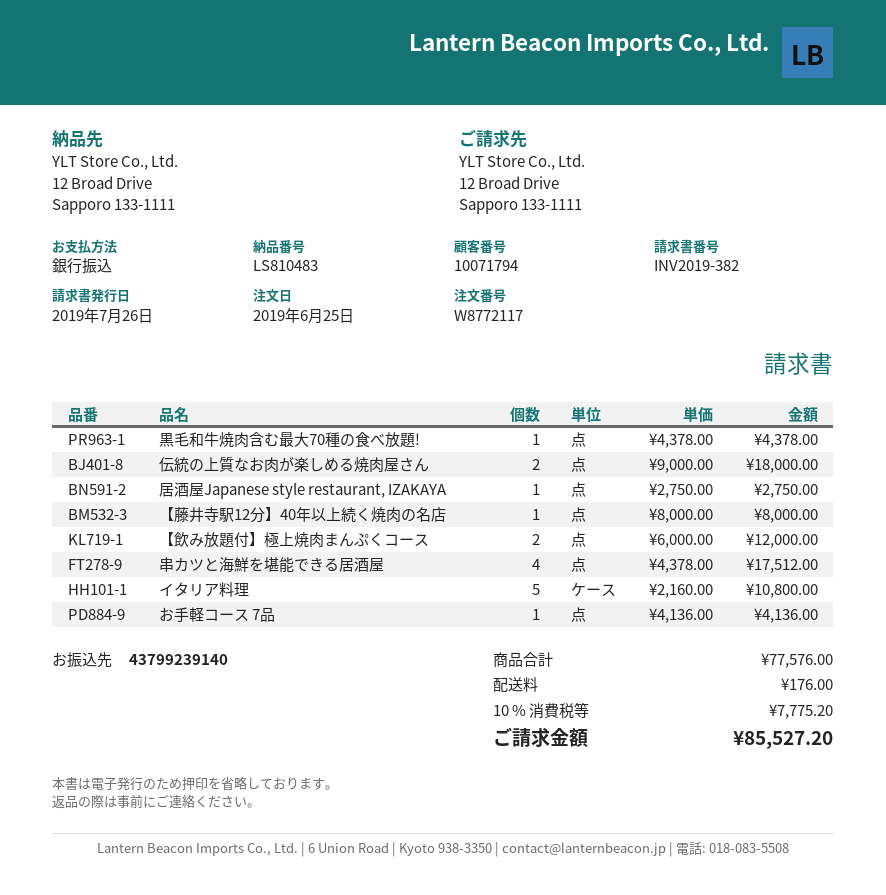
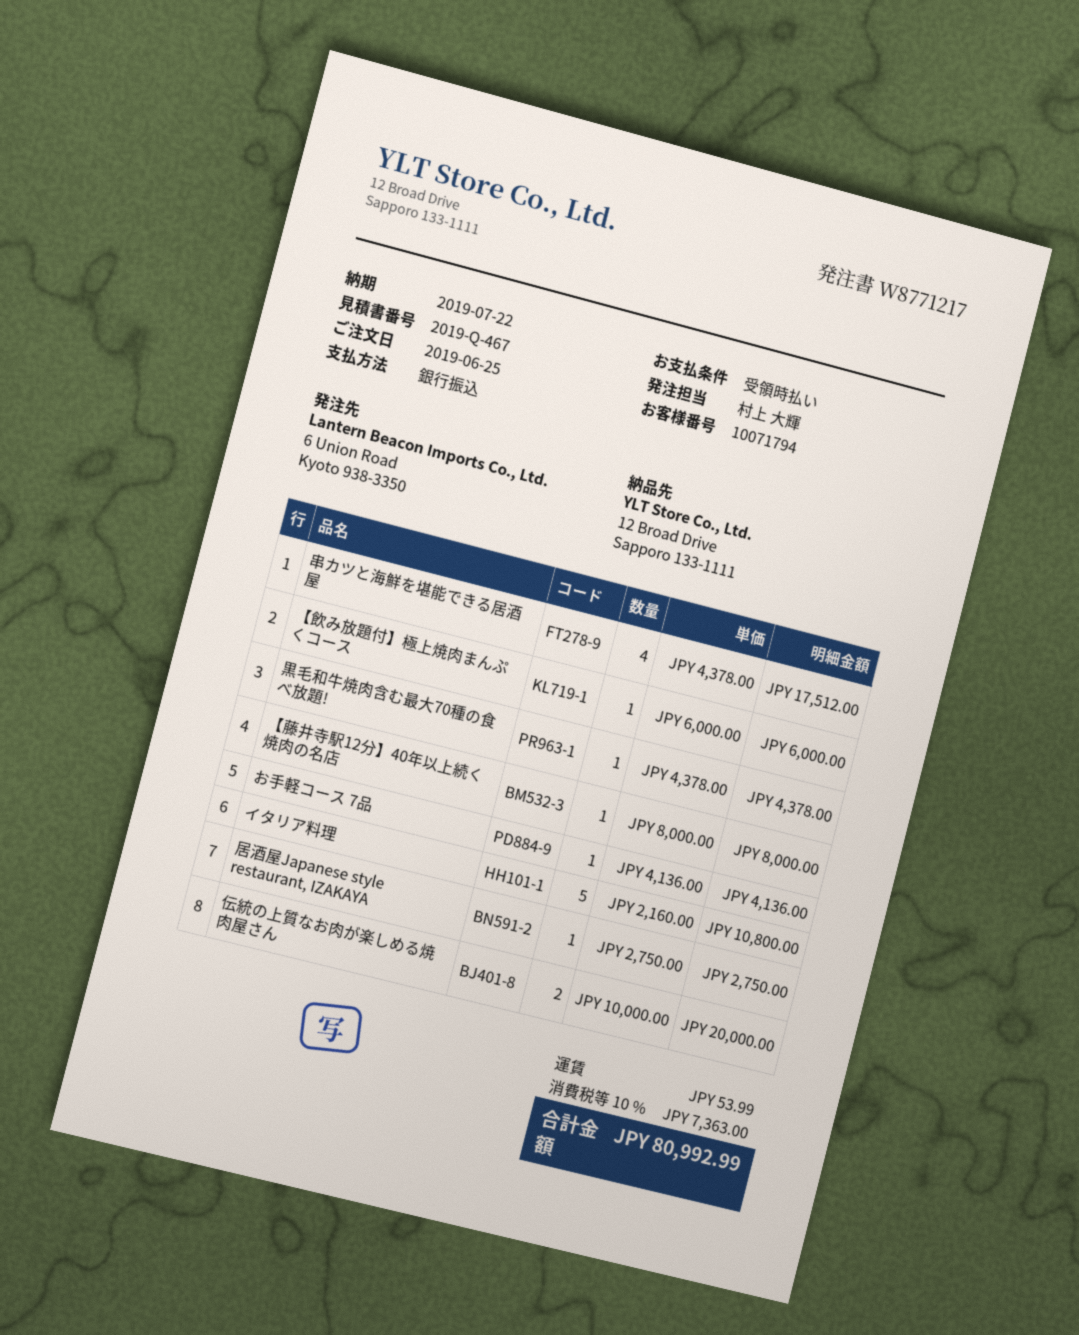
order number: W8772117 -> W8771217
伝統の上質なお肉が楽しめる焼肉屋さん: 2 x 9000.00 = 18000.00 -> 2 x 10000.00 = 20000.00
【飲み放題付】極上焼肉まんぷくコース: 2 x 6000.00 = 12000.00 -> 1 x 6000.00 = 6000.00
shipping: 176.00 -> 53.99
tax: 10% = 7775.20 -> 10% = 7363.00
total: 85527.20 -> 80992.99

